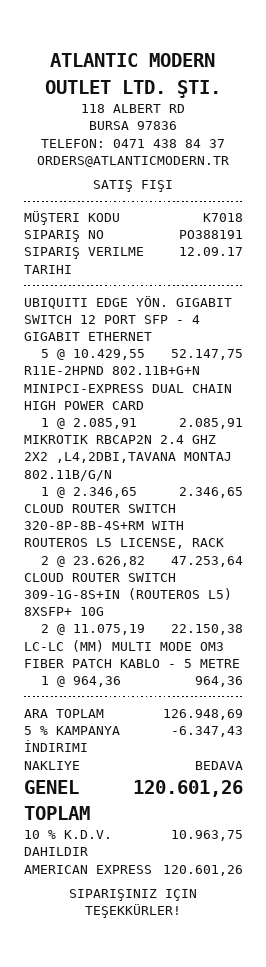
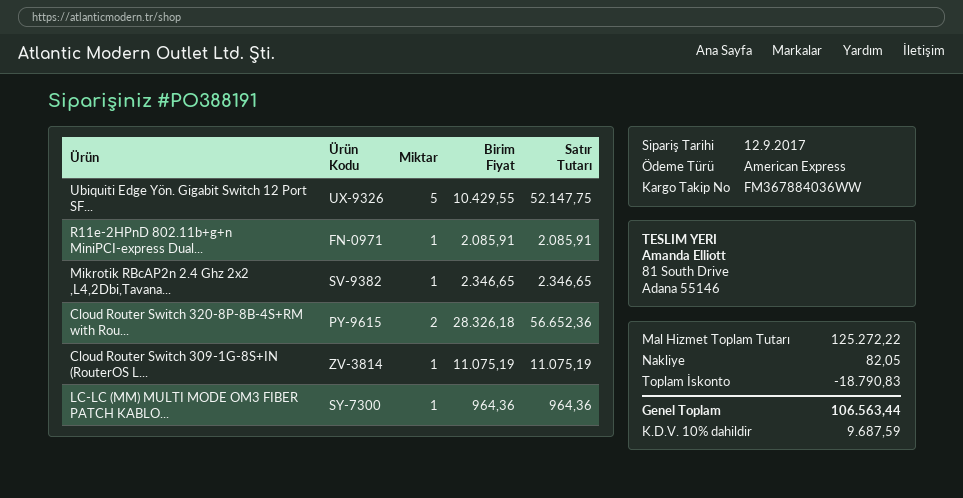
CLOUD ROUTER SWITCH 320-8P-8B-4S+RM WITH ROUTEROS L5 LICENSE, RACK: 2 x 23626.82 = 47253.64 -> 2 x 28326.18 = 56652.36
CLOUD ROUTER SWITCH 309-1G-8S+IN (ROUTEROS L5) 8XSFP+ 10G: 2 x 11075.19 = 22150.38 -> 1 x 11075.19 = 11075.19
subtotal: 126948.69 -> 125272.22
discount: 6347.43 -> 18790.83
shipping: 0.00 -> 82.05
tax: 10% = 10963.75 -> 10% = 9687.59
total: 120601.26 -> 106563.44

